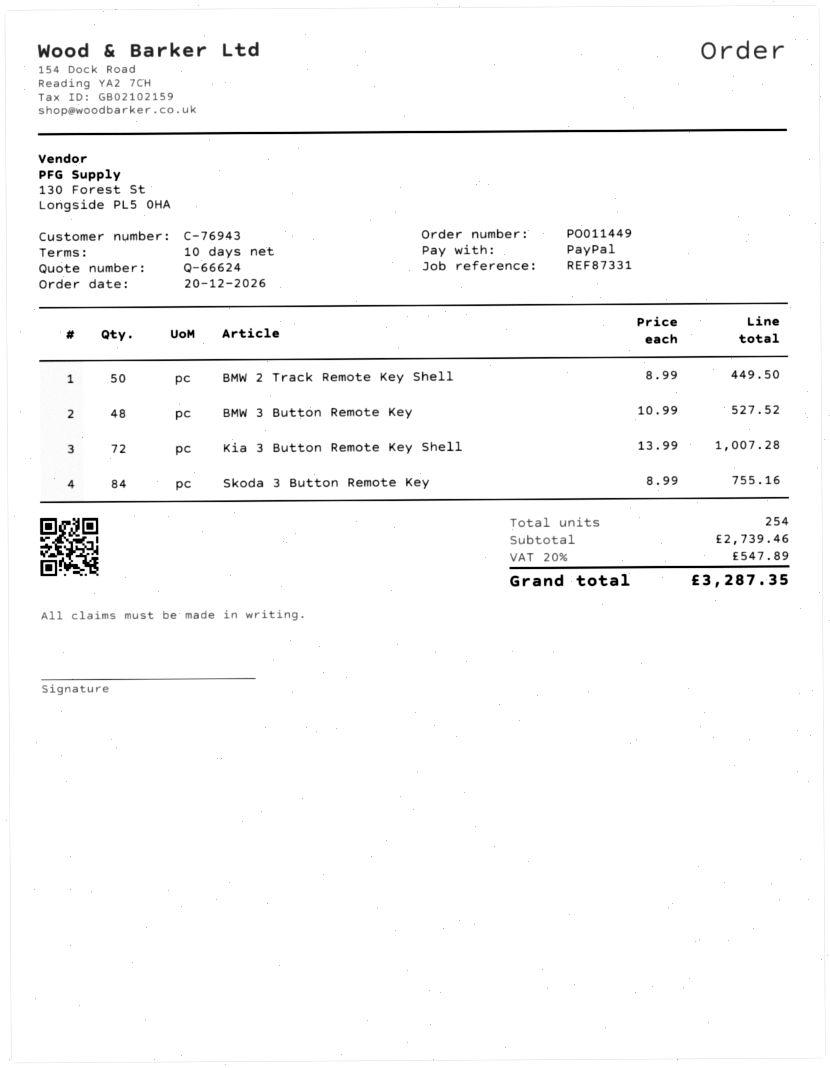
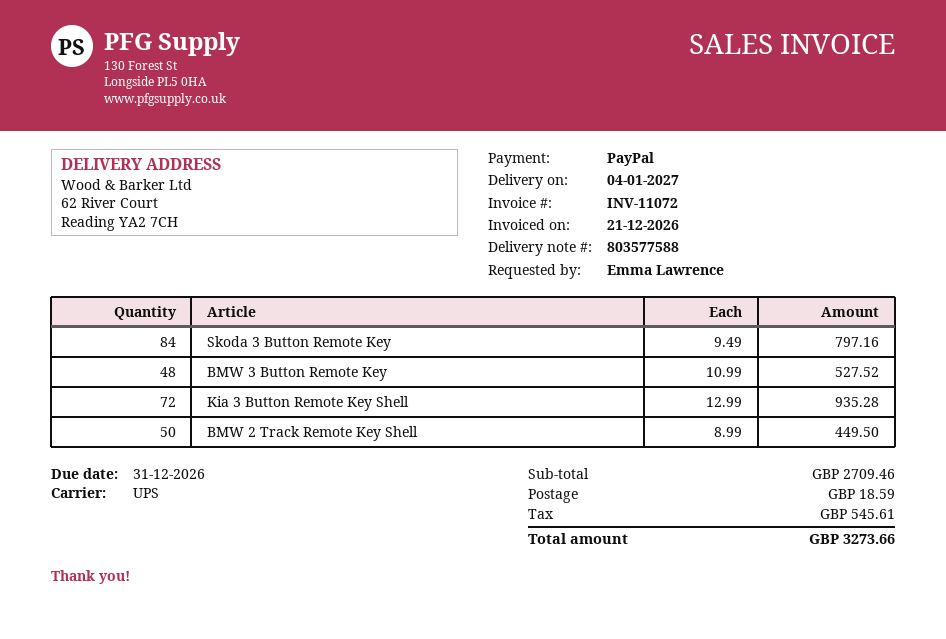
Kia 3 Button Remote Key Shell: 72 x 13.99 = 1007.28 -> 72 x 12.99 = 935.28
Skoda 3 Button Remote Key: 84 x 8.99 = 755.16 -> 84 x 9.49 = 797.16
subtotal: 2739.46 -> 2709.46
shipping: none -> 18.59
tax: 547.89 -> 545.61
total: 3287.35 -> 3273.66

